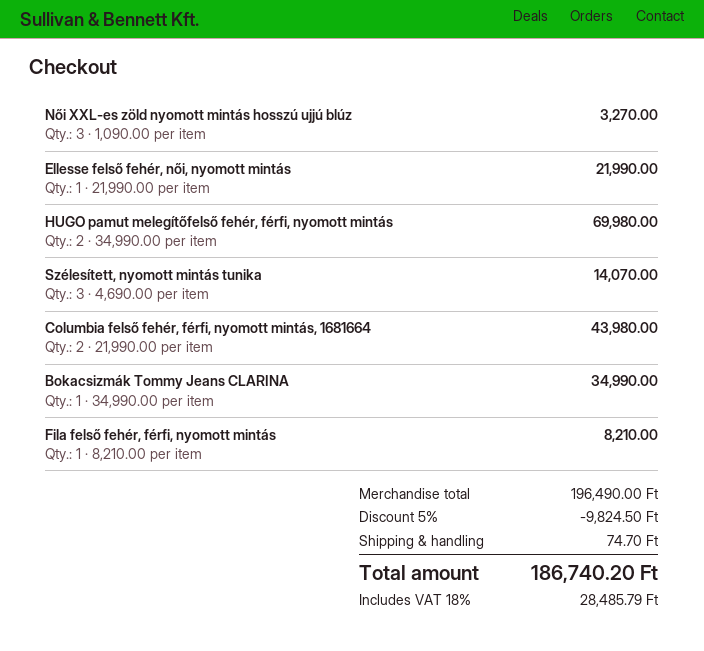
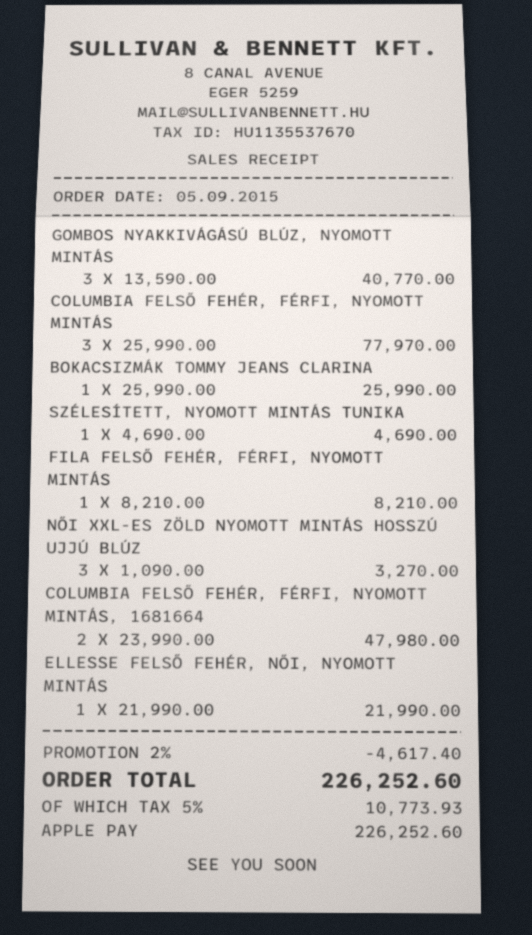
HUGO pamut melegítőfelső fehér, férfi, nyomott mintás: 2 x 34990.00 = 69980.00 -> none
Szélesített, nyomott mintás tunika: 3 x 4690.00 = 14070.00 -> 1 x 4690.00 = 4690.00
Columbia felső fehér, férfi, nyomott mintás, 1681664: 2 x 21990.00 = 43980.00 -> 2 x 23990.00 = 47980.00
Bokacsizmák Tommy Jeans CLARINA: 1 x 34990.00 = 34990.00 -> 1 x 25990.00 = 25990.00
GOMBOS NYAKKIVÁGÁSÚ BLÚZ, NYOMOTT MINTÁS: none -> 3 x 13590.00 = 40770.00
COLUMBIA FELSŐ FEHÉR, FÉRFI, NYOMOTT MINTÁS: none -> 3 x 25990.00 = 77970.00
discount: 5% = 9824.50 -> 2% = 4617.40
shipping: 74.70 -> none
tax: 18% = 28485.79 -> 5% = 10773.93
total: 186740.20 -> 226252.60

